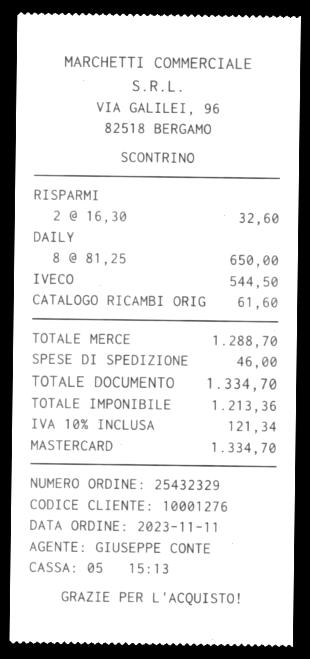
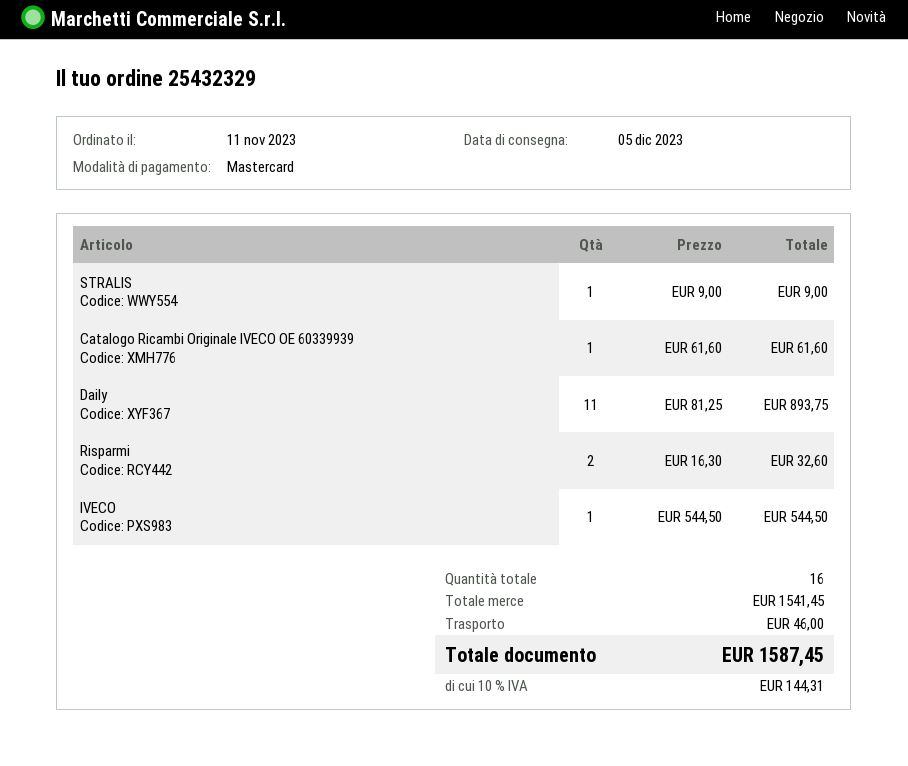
DAILY: 8 x 81.25 = 650.00 -> 11 x 81.25 = 893.75
STRALIS: none -> 1 x 9.00 = 9.00
subtotal: 1288.70 -> 1541.45
tax: 10% = 121.34 -> 10% = 144.31
total: 1334.70 -> 1587.45

